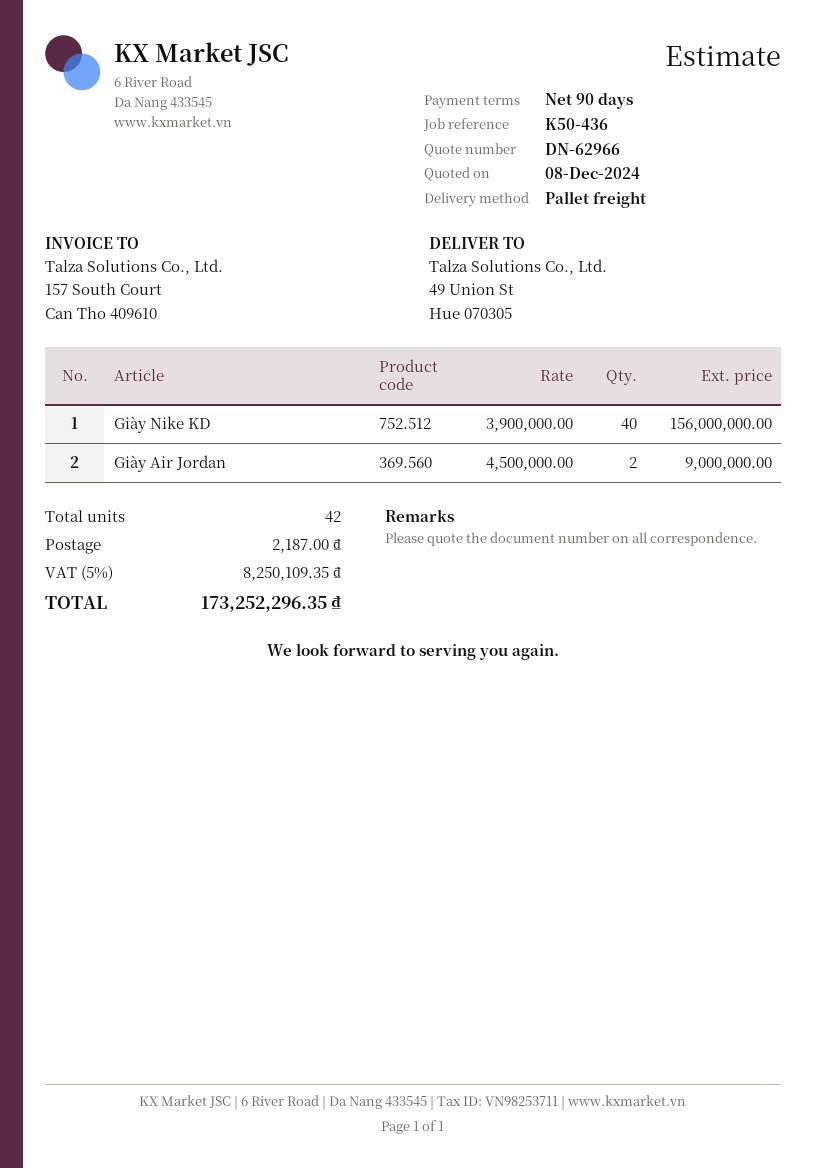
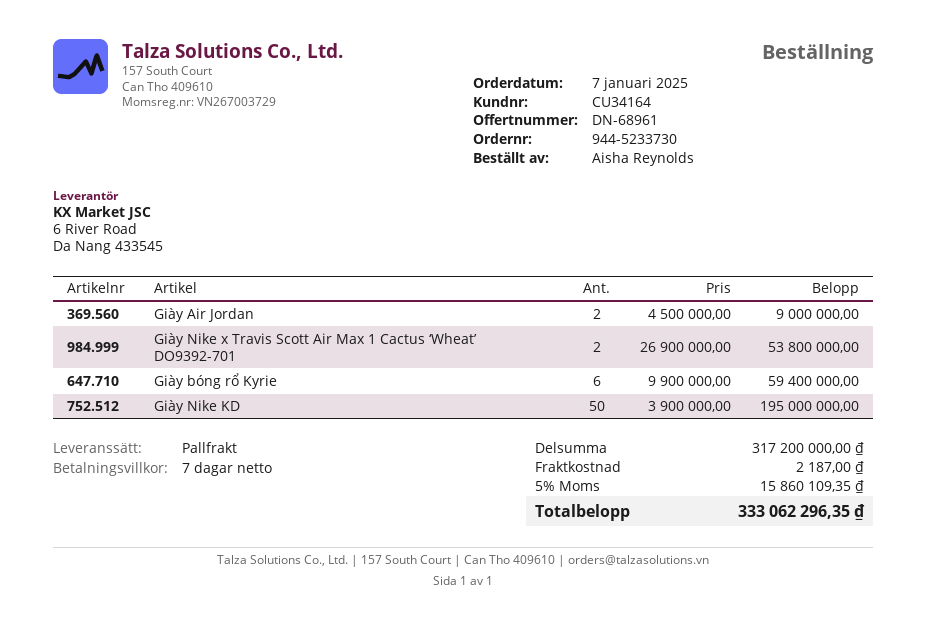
quote number: DN-62966 -> DN-68961
payment terms: 90 days -> 7 days
Giày Nike KD: 40 x 3900000.00 = 156000000.00 -> 50 x 3900000.00 = 195000000.00
Giày Nike x Travis Scott Air Max 1 Cactus ‘Wheat’ DO9392-701: none -> 2 x 26900000.00 = 53800000.00
Giày bóng rổ Kyrie: none -> 6 x 9900000.00 = 59400000.00
tax: 5% = 8250109.35 -> 5% = 15860109.35
total: 173252296.35 -> 333062296.35

